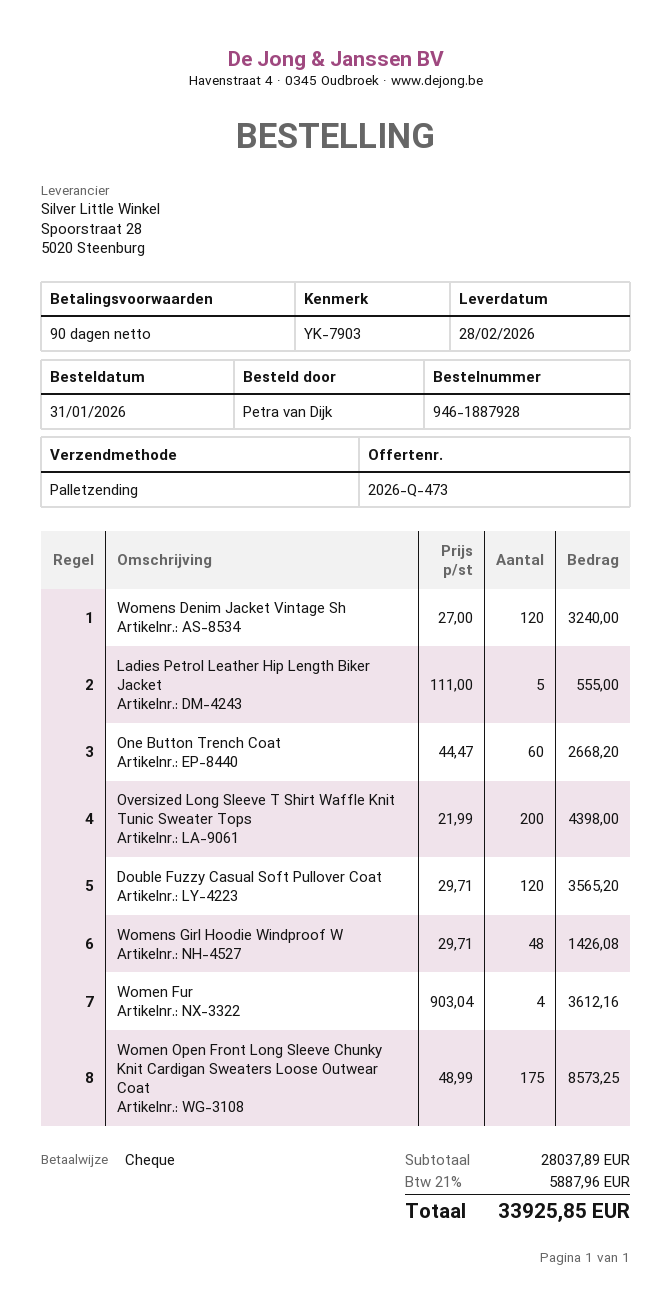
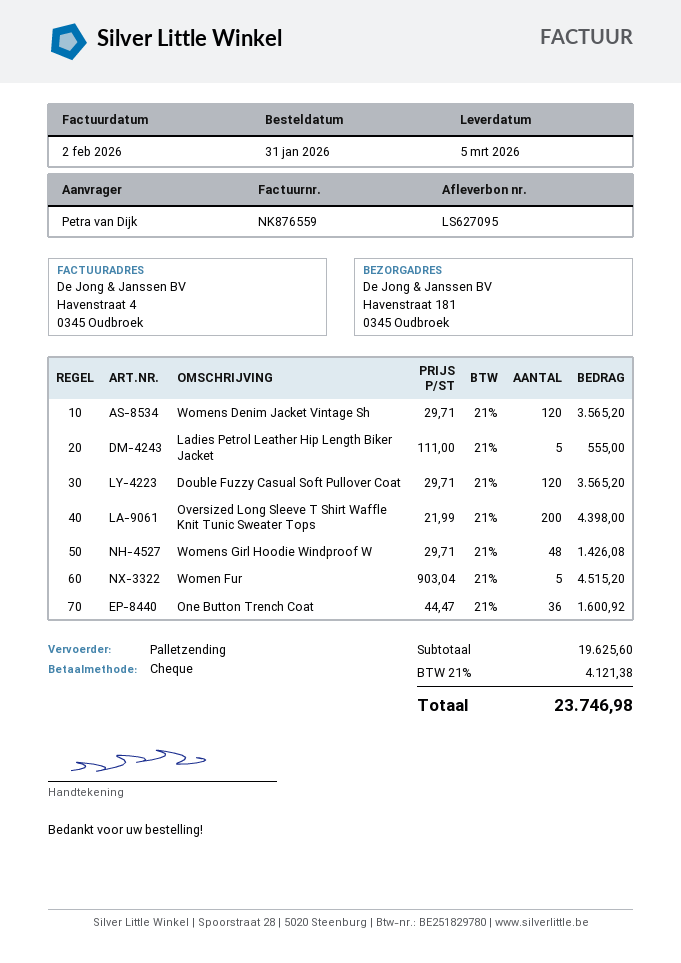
delivery date: 2026-02-28 -> 2026-03-05
Womens Denim Jacket Vintage Sh: 120 x 27.00 = 3240.00 -> 120 x 29.71 = 3565.20
One Button Trench Coat: 60 x 44.47 = 2668.20 -> 36 x 44.47 = 1600.92
Women Fur: 4 x 903.04 = 3612.16 -> 5 x 903.04 = 4515.20
Women Open Front Long Sleeve Chunky Knit Cardigan Sweaters Loose Outwear Coat: 175 x 48.99 = 8573.25 -> none
subtotal: 28037.89 -> 19625.60
tax: 21% = 5887.96 -> 21% = 4121.38
total: 33925.85 -> 23746.98

